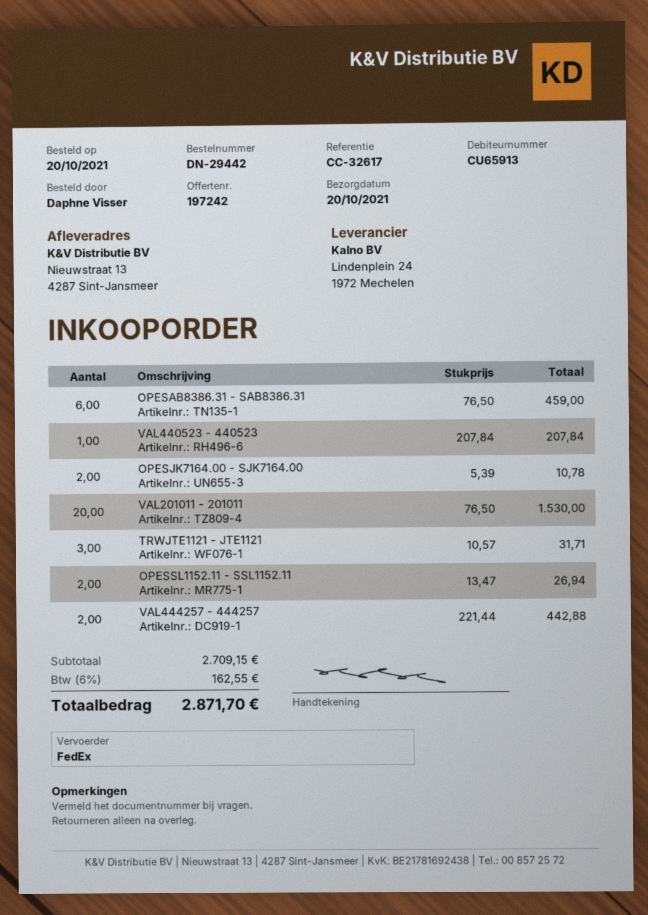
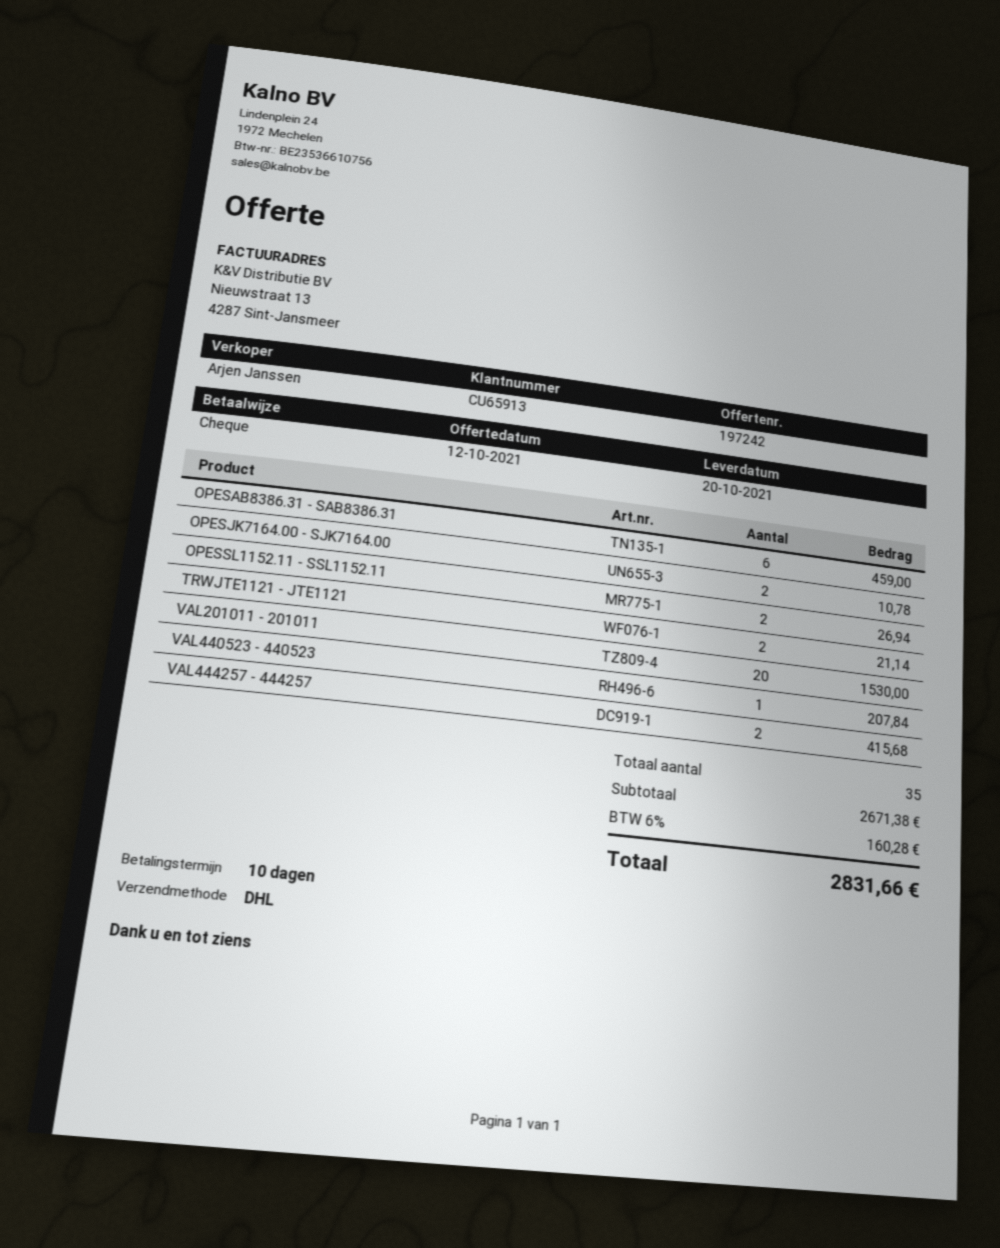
shipping method: FedEx -> DHL
TRWJTE1121 - JTE1121: 3 for 31.71 -> 2 for 21.14
VAL444257 - 444257: 2 for 442.88 -> 2 for 415.68
subtotal: 2709.15 -> 2671.38
tax: 6% = 162.55 -> 6% = 160.28
total: 2871.70 -> 2831.66

